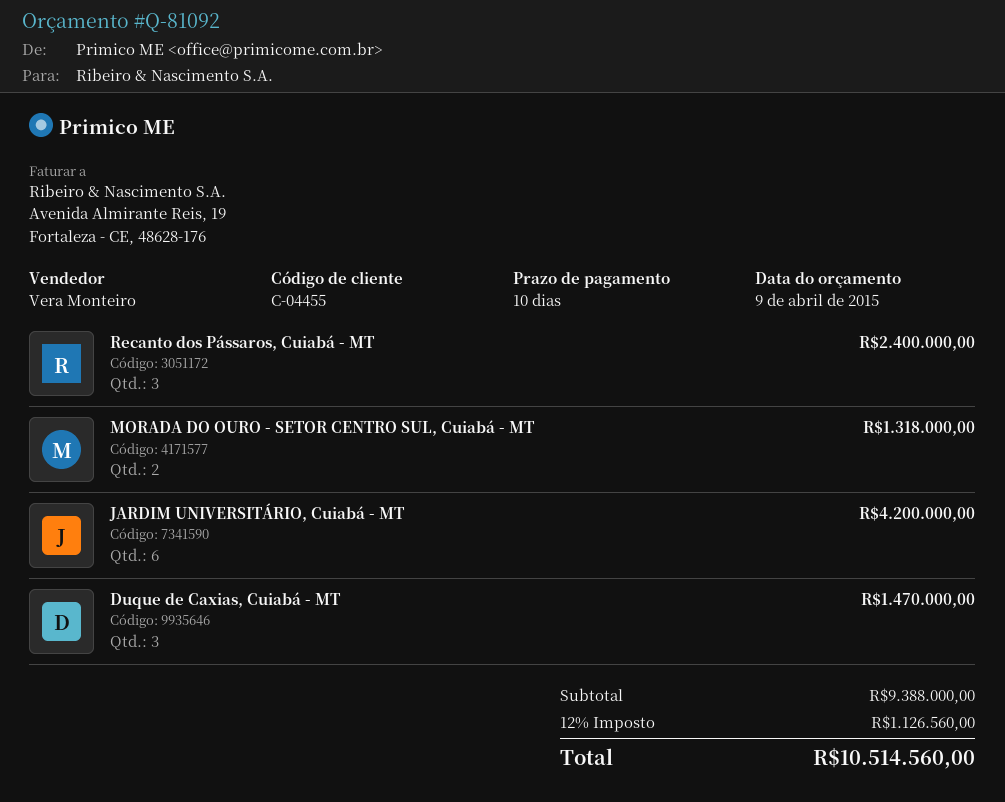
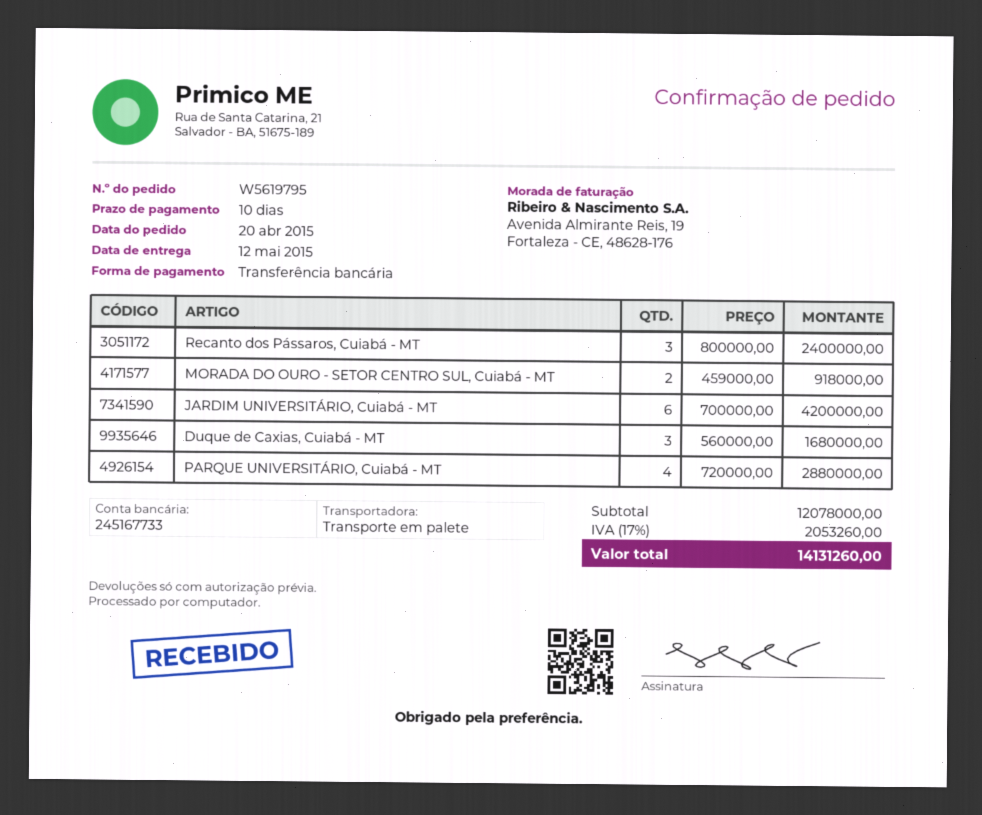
MORADA DO OURO - SETOR CENTRO SUL, Cuiabá - MT: 2 for 1318000.00 -> 2 for 918000.00
Duque de Caxias, Cuiabá - MT: 3 for 1470000.00 -> 3 for 1680000.00
PARQUE UNIVERSITÁRIO, Cuiabá - MT: none -> 4 for 2880000.00
subtotal: 9388000.00 -> 12078000.00
tax: 12% = 1126560.00 -> 17% = 2053260.00
total: 10514560.00 -> 14131260.00

